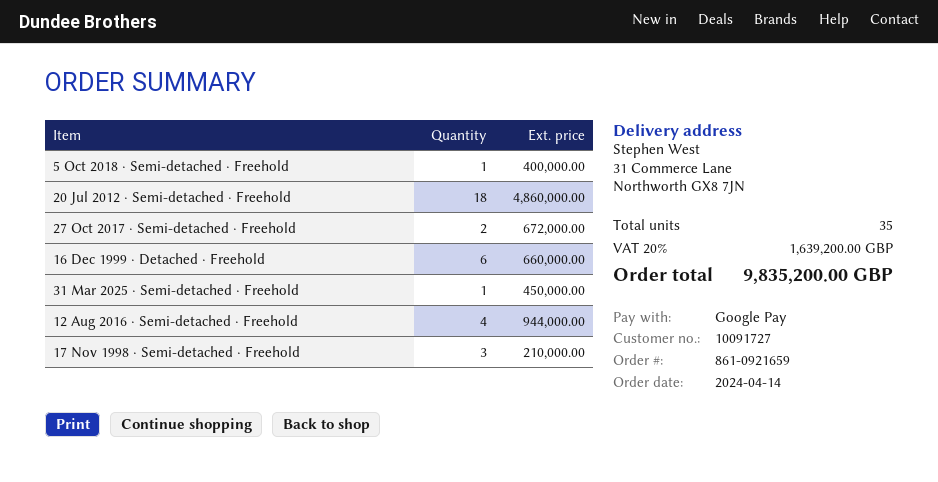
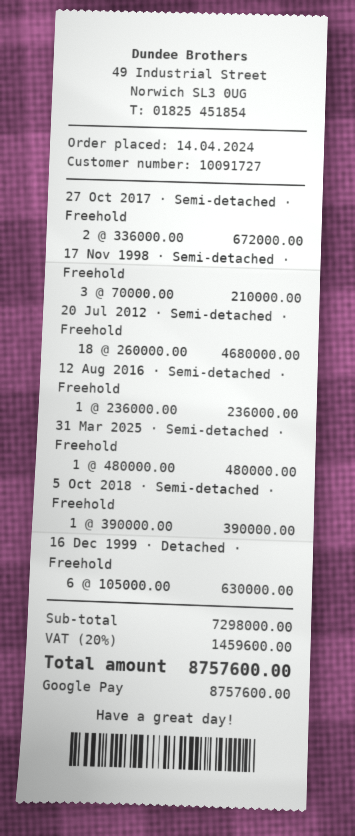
5 Oct 2018 · Semi-detached · Freehold: 1 for 400000.00 -> 1 for 390000.00
20 Jul 2012 · Semi-detached · Freehold: 18 for 4860000.00 -> 18 for 4680000.00
16 Dec 1999 · Detached · Freehold: 6 for 660000.00 -> 6 for 630000.00
31 Mar 2025 · Semi-detached · Freehold: 1 for 450000.00 -> 1 for 480000.00
12 Aug 2016 · Semi-detached · Freehold: 4 for 944000.00 -> 1 for 236000.00
tax: 20% = 1639200.00 -> 20% = 1459600.00
total: 9835200.00 -> 8757600.00

